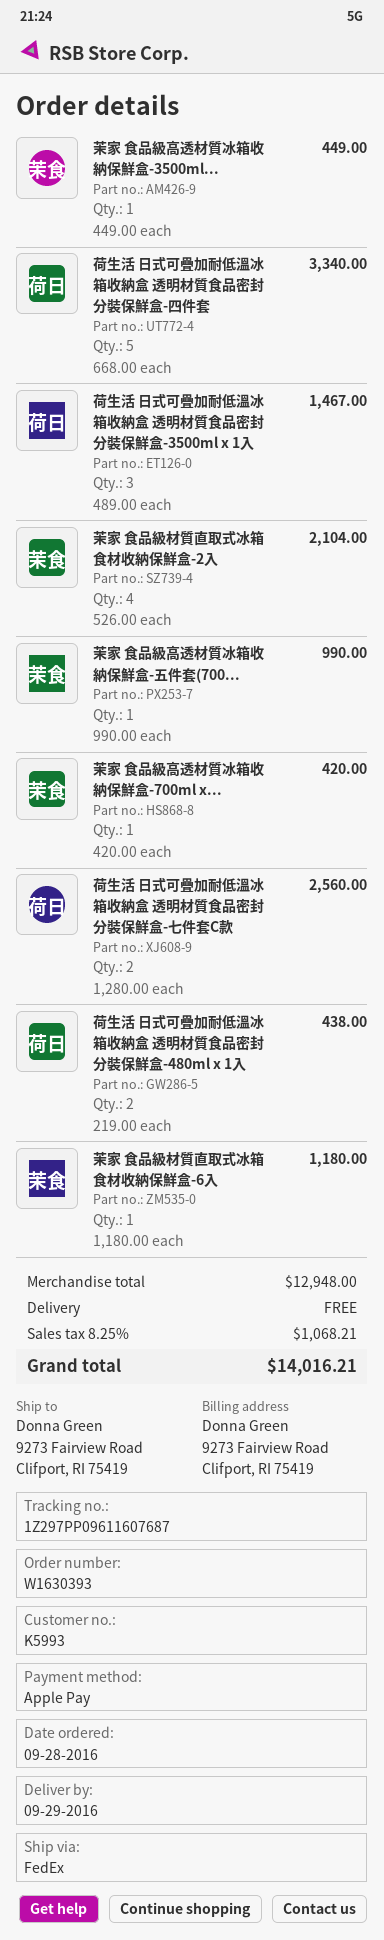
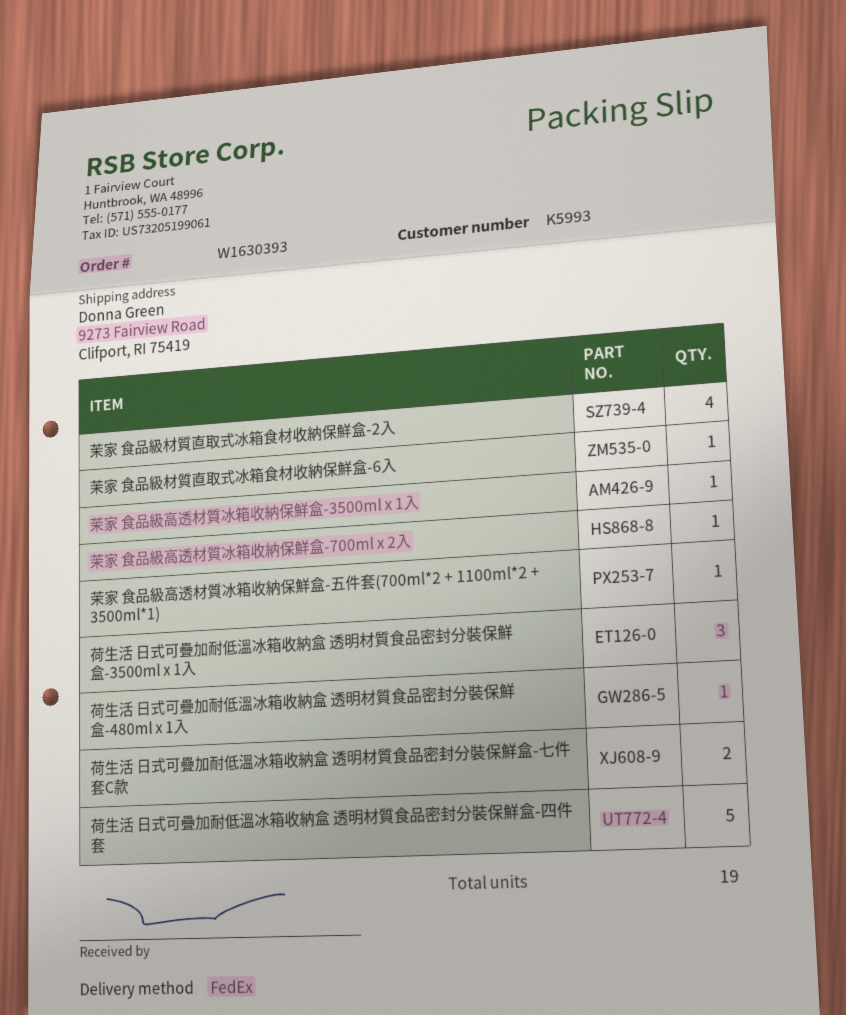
荷生活 日式可疊加耐低溫冰箱收納盒 透明材質食品密封分裝保鮮盒-480ml x 1入: 2 -> 1

